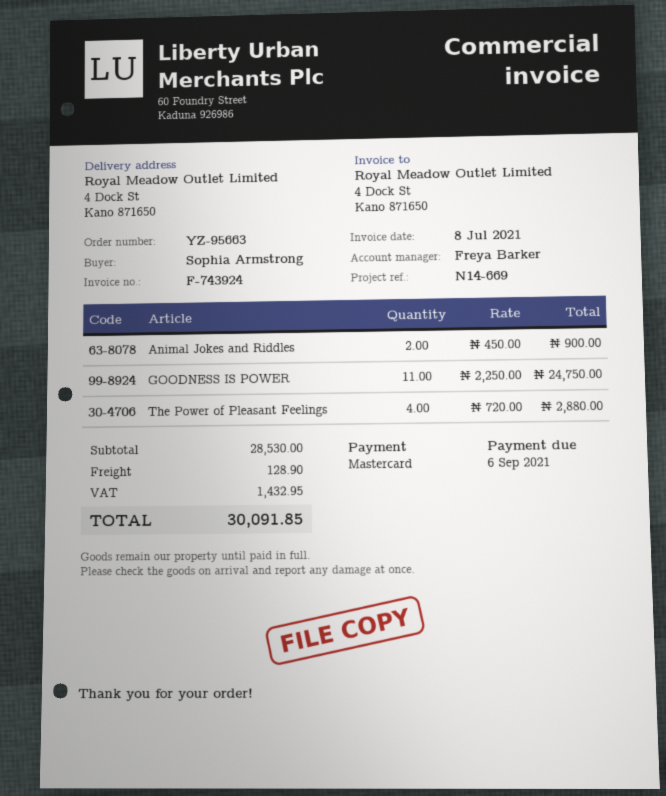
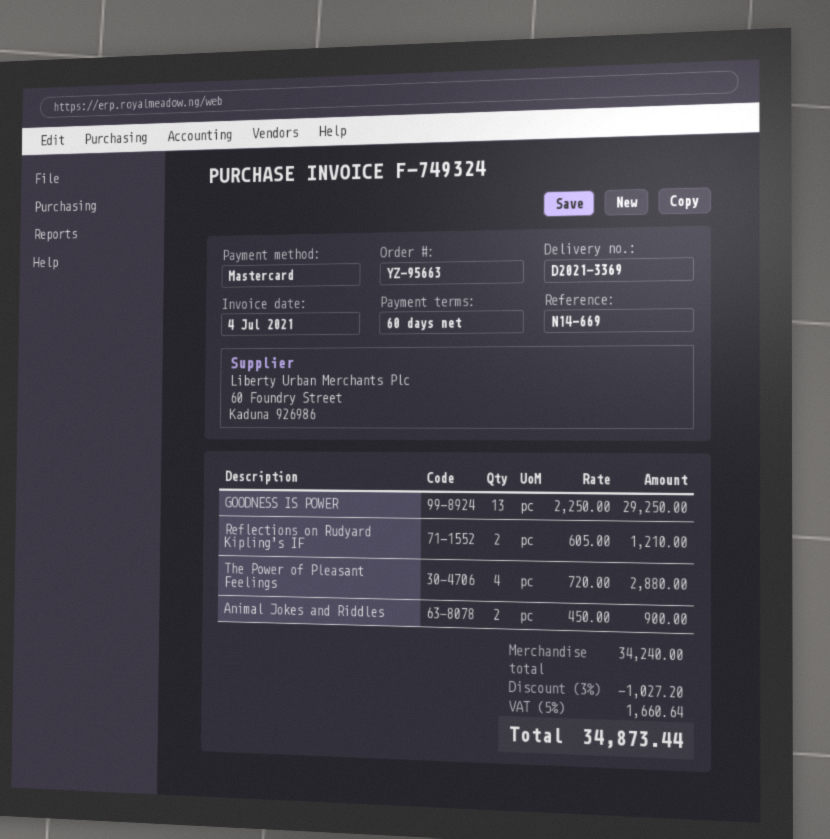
invoice number: F-743924 -> F-749324
invoice date: 2021-07-08 -> 2021-07-04
GOODNESS IS POWER: 11 x 2250.00 = 24750.00 -> 13 x 2250.00 = 29250.00
Reflections on Rudyard Kipling’s IF: none -> 2 x 605.00 = 1210.00
subtotal: 28530.00 -> 34240.00
discount: none -> 3% = 1027.20
shipping: 128.90 -> none
tax: 1432.95 -> 1660.64
total: 30091.85 -> 34873.44

